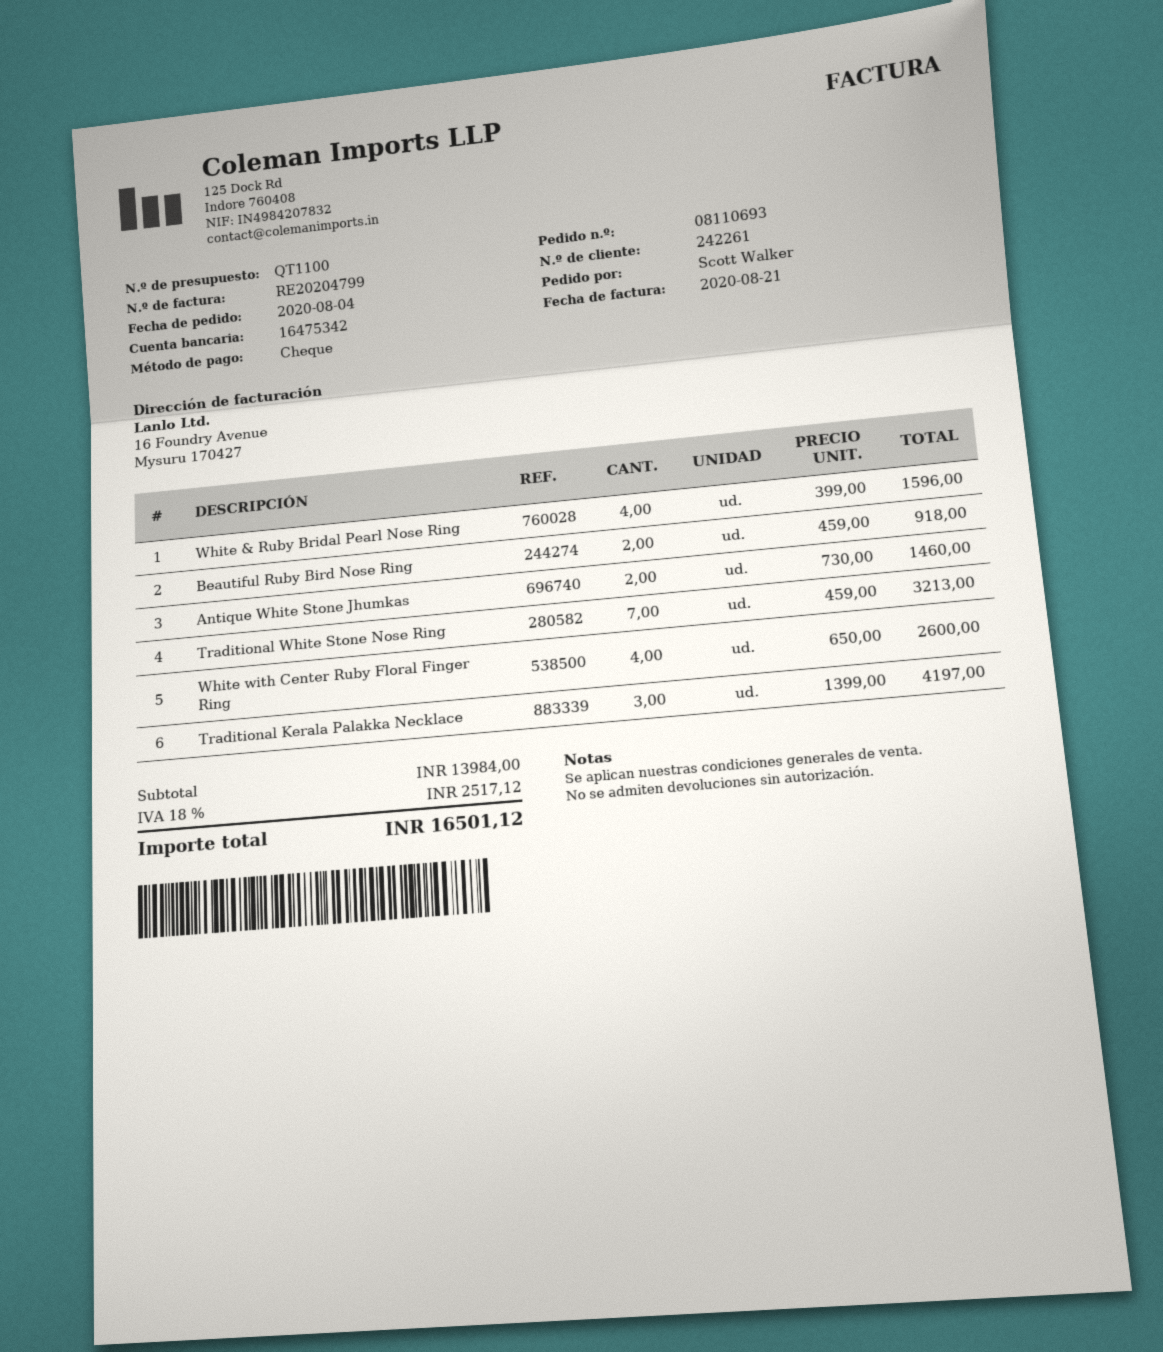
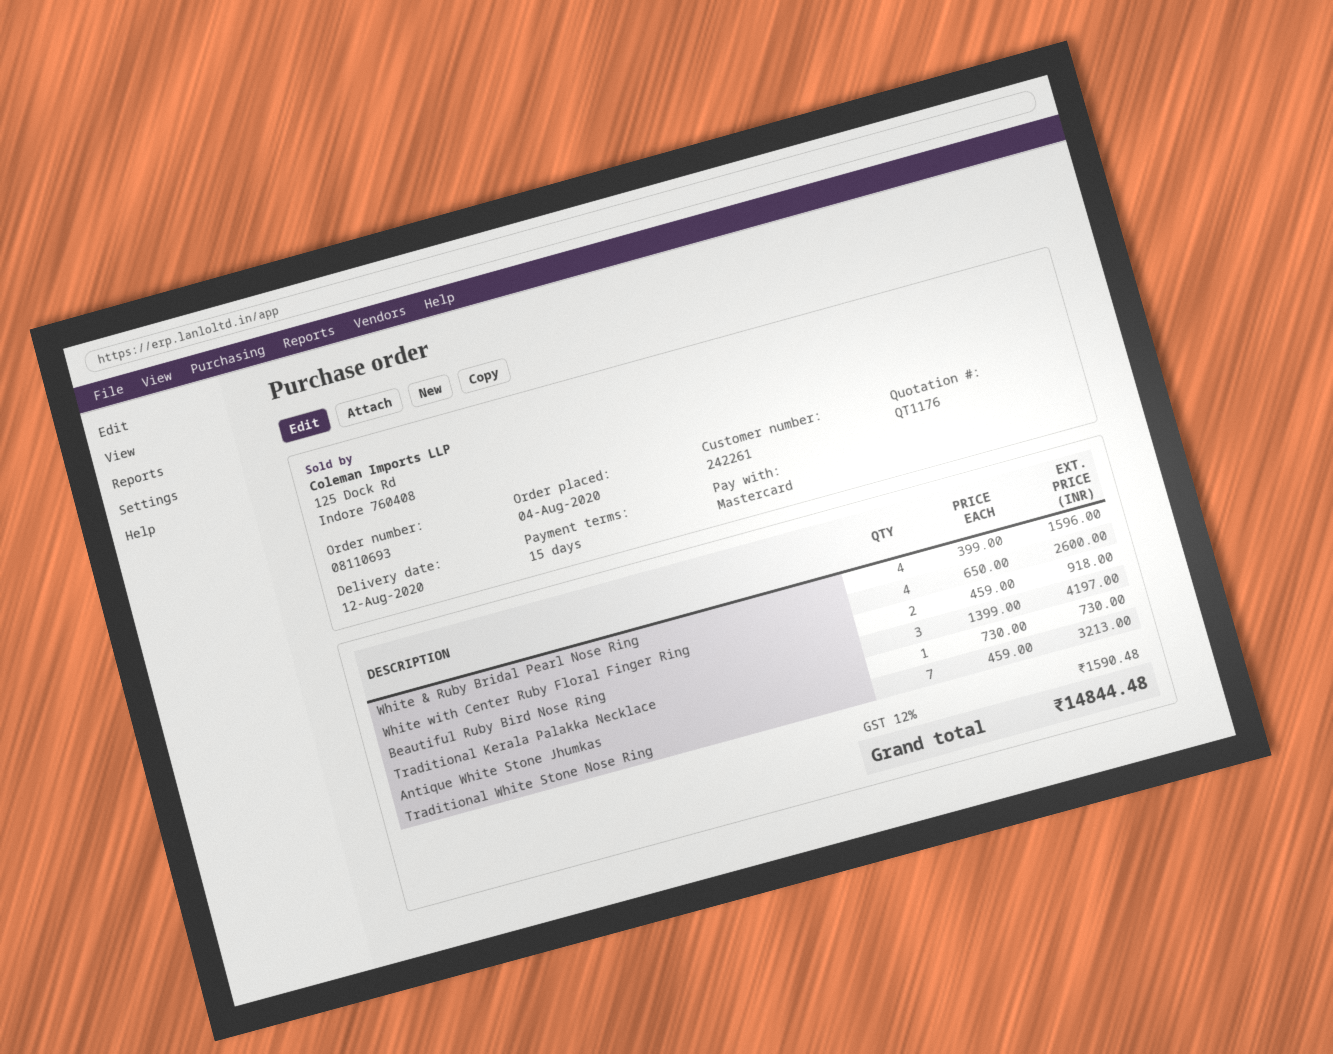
quote number: QT1100 -> QT1176
payment method: cheque -> Mastercard
Antique White Stone Jhumkas: 2 x 730.00 = 1460.00 -> 1 x 730.00 = 730.00
tax: 18% = 2517.12 -> 12% = 1590.48
total: 16501.12 -> 14844.48

